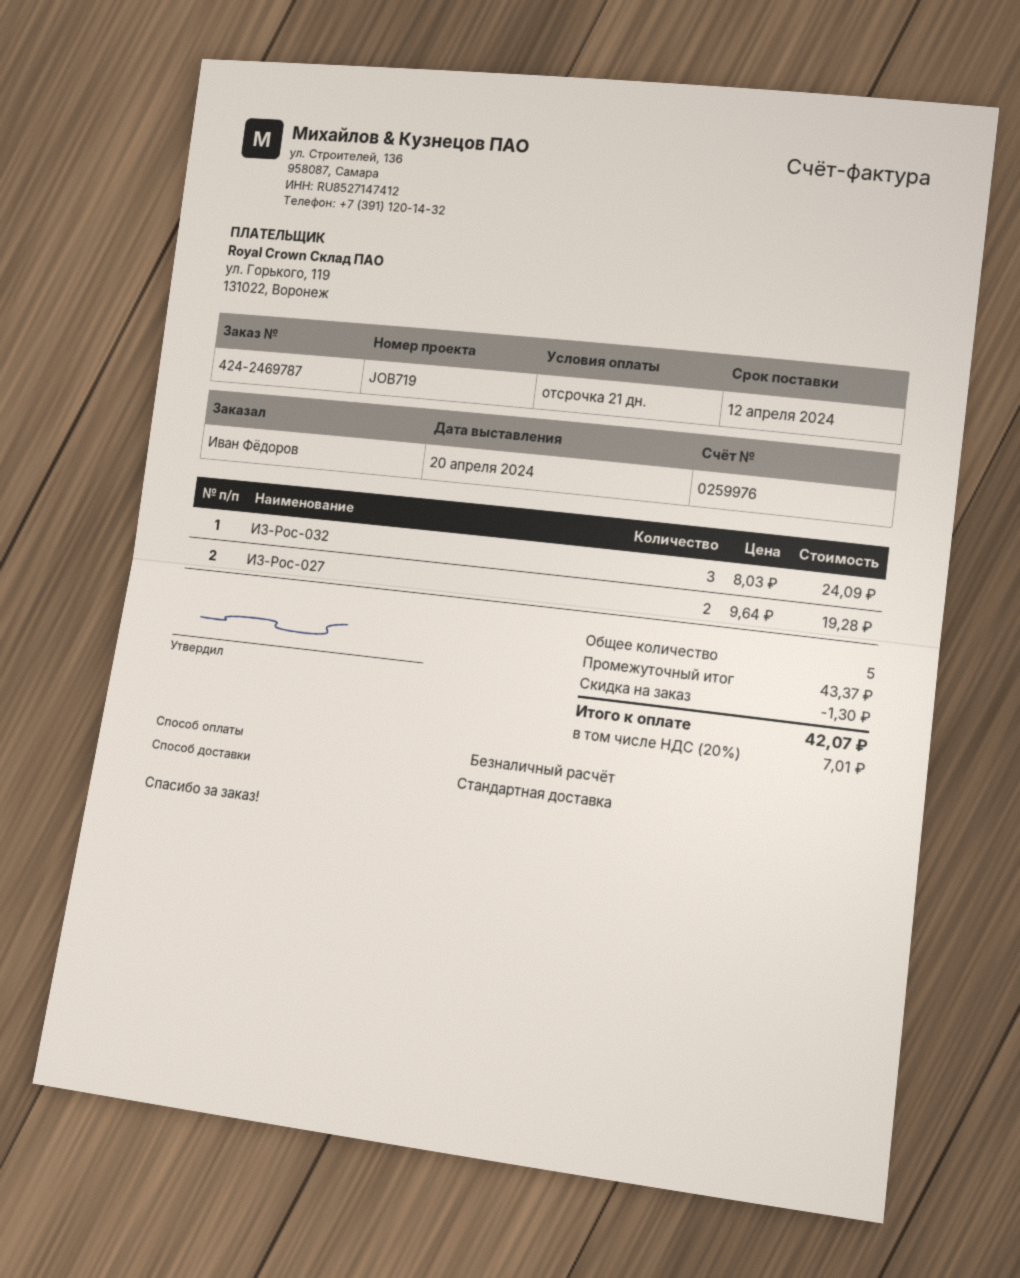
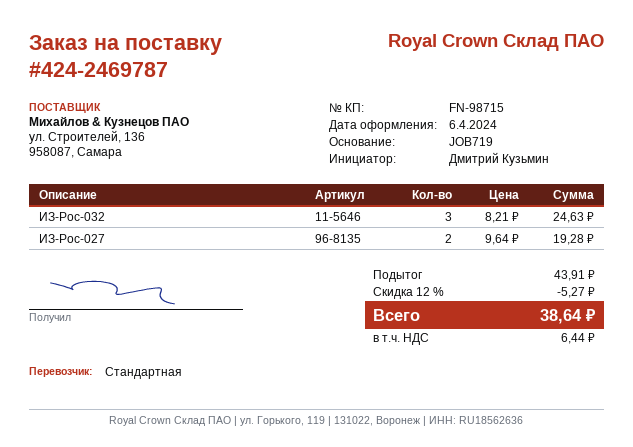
ordered by: Иван Фёдоров -> Дмитрий Кузьмин
ИЗ-Рос-032: 3 x 8.03 = 24.09 -> 3 x 8.21 = 24.63
subtotal: 43.37 -> 43.91
discount: 1.30 -> 5.27
tax: 7.01 -> 6.44
total: 42.07 -> 38.64

